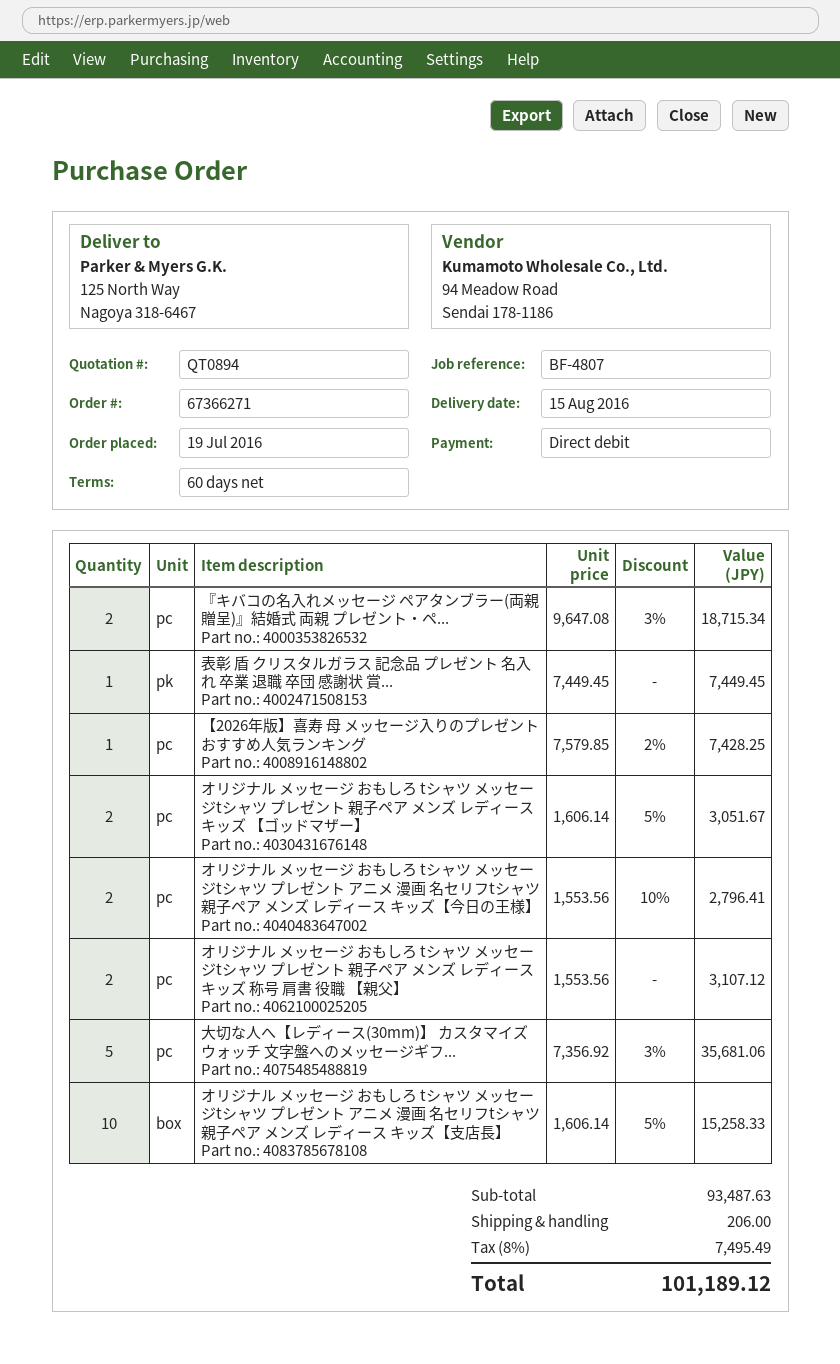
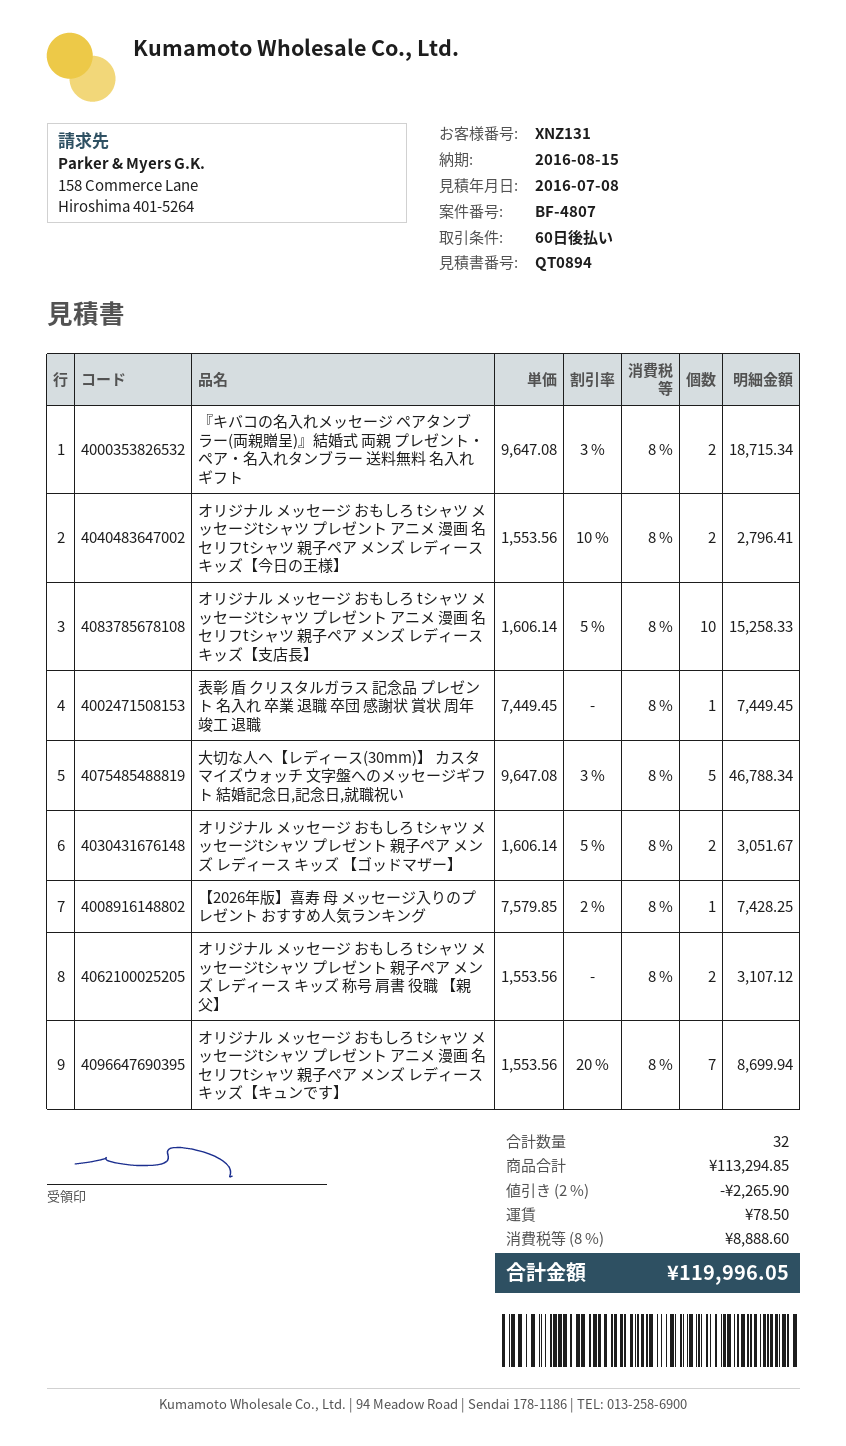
大切な人へ【レディース(30mm)】 カスタマイズウォッチ 文字盤へのメッセージギフ...: 5 x 7356.92 - 3% = 35681.06 -> 5 x 9647.08 - 3% = 46788.34
オリジナル メッセージ おもしろ tシャツ メッセージtシャツ プレゼント アニメ 漫画 名セリフtシャツ 親子ペア メンズ レディース キッズ【キュンです】: none -> 7 x 1553.56 - 20% = 8699.94
subtotal: 93487.63 -> 113294.85
discount: none -> 2% = 2265.90
shipping: 206.00 -> 78.50
tax: 8% = 7495.49 -> 8% = 8888.60
total: 101189.12 -> 119996.05

